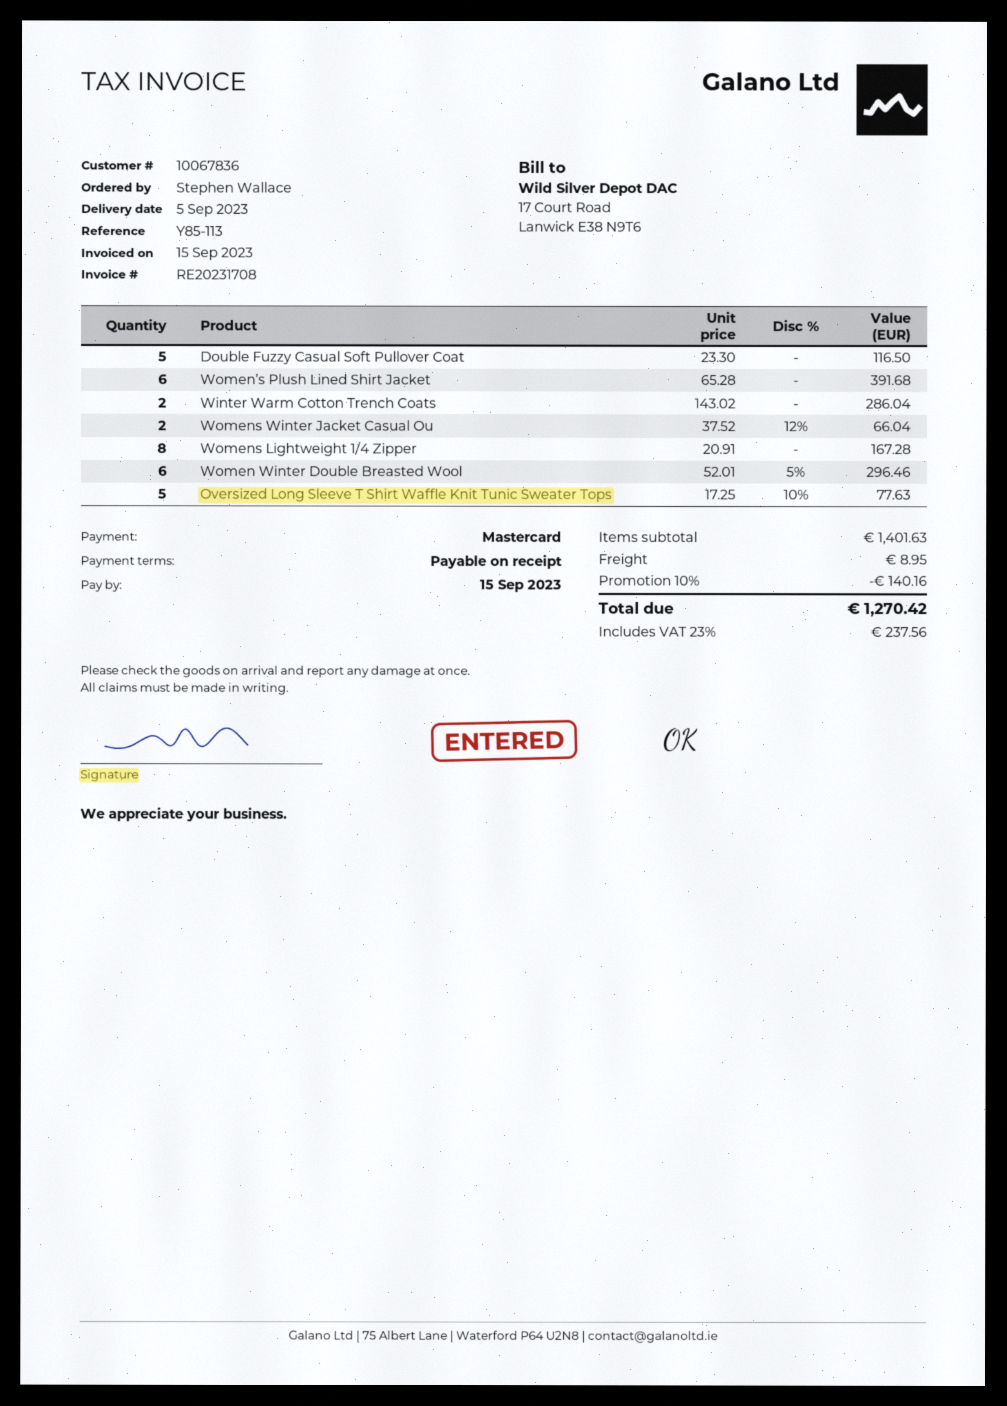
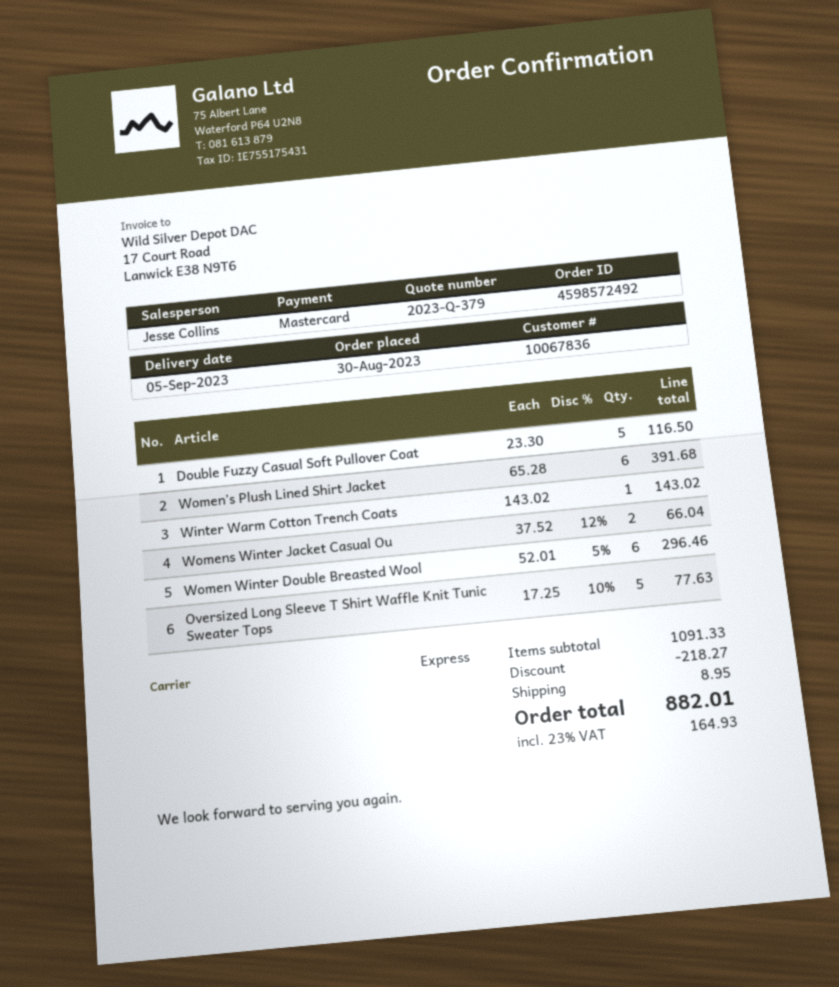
Winter Warm Cotton Trench Coats: 2 x 143.02 = 286.04 -> 1 x 143.02 = 143.02
Womens Lightweight 1/4 Zipper: 8 x 20.91 = 167.28 -> none
subtotal: 1401.63 -> 1091.33
discount: 140.16 -> 218.27
tax: 23% = 237.56 -> 23% = 164.93
total: 1270.42 -> 882.01

